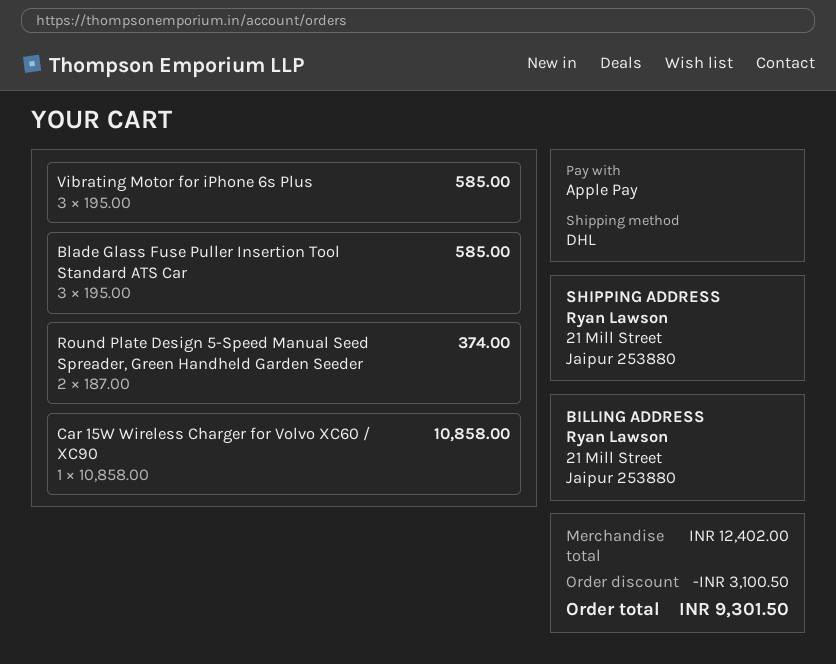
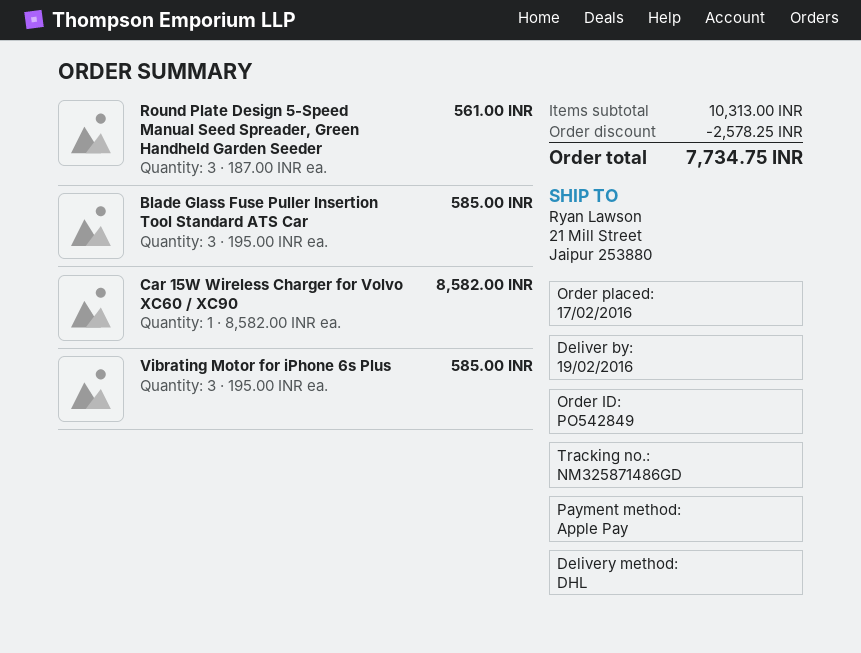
Round Plate Design 5-Speed Manual Seed Spreader, Green Handheld Garden Seeder: 2 x 187.00 = 374.00 -> 3 x 187.00 = 561.00
Car 15W Wireless Charger for Volvo XC60 / XC90: 1 x 10858.00 = 10858.00 -> 1 x 8582.00 = 8582.00
subtotal: 12402.00 -> 10313.00
discount: 3100.50 -> 2578.25
total: 9301.50 -> 7734.75

